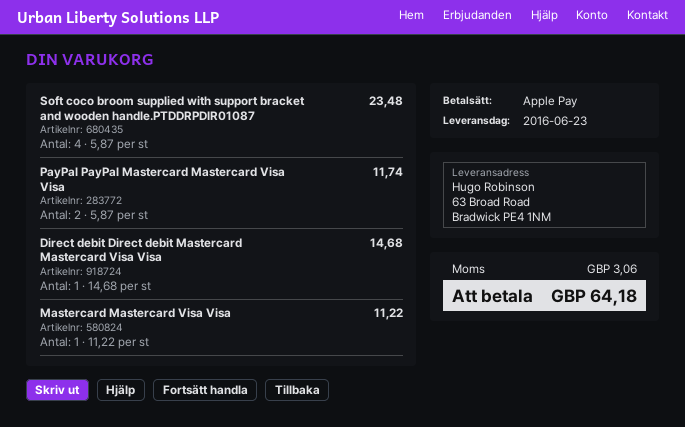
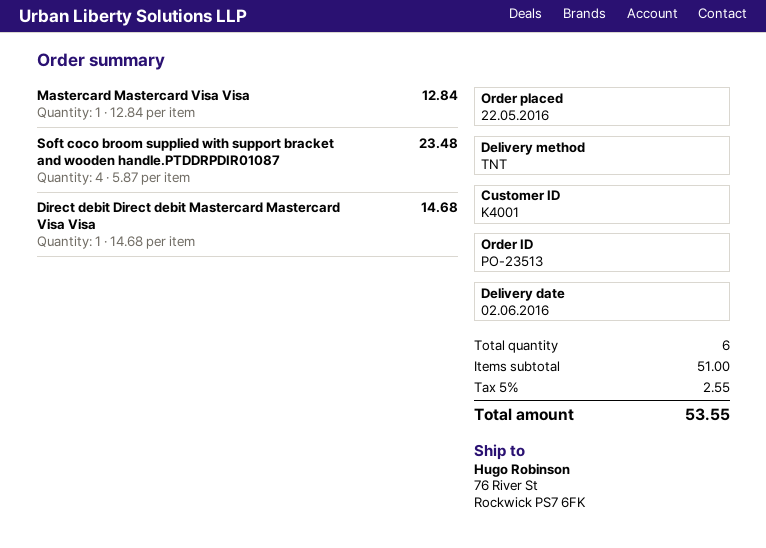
delivery date: 2016-06-23 -> 2016-06-02
ship to: 63 Broad Road, Bradwick PE4 1NM -> 76 River St, Rockwick PS7 6FK
PayPal PayPal Mastercard Mastercard Visa Visa: 2 x 5.87 = 11.74 -> none
Mastercard Mastercard Visa Visa: 1 x 11.22 = 11.22 -> 1 x 12.84 = 12.84
tax: 3.06 -> 2.55
total: 64.18 -> 53.55

